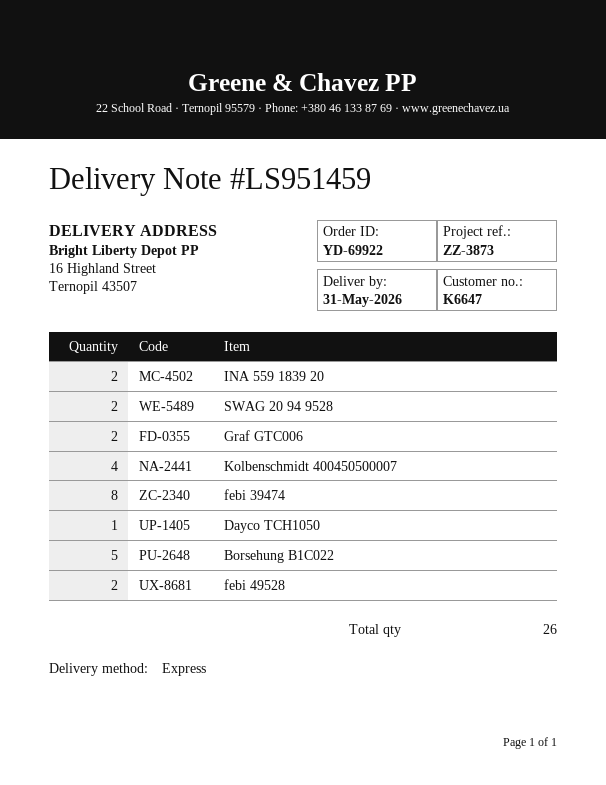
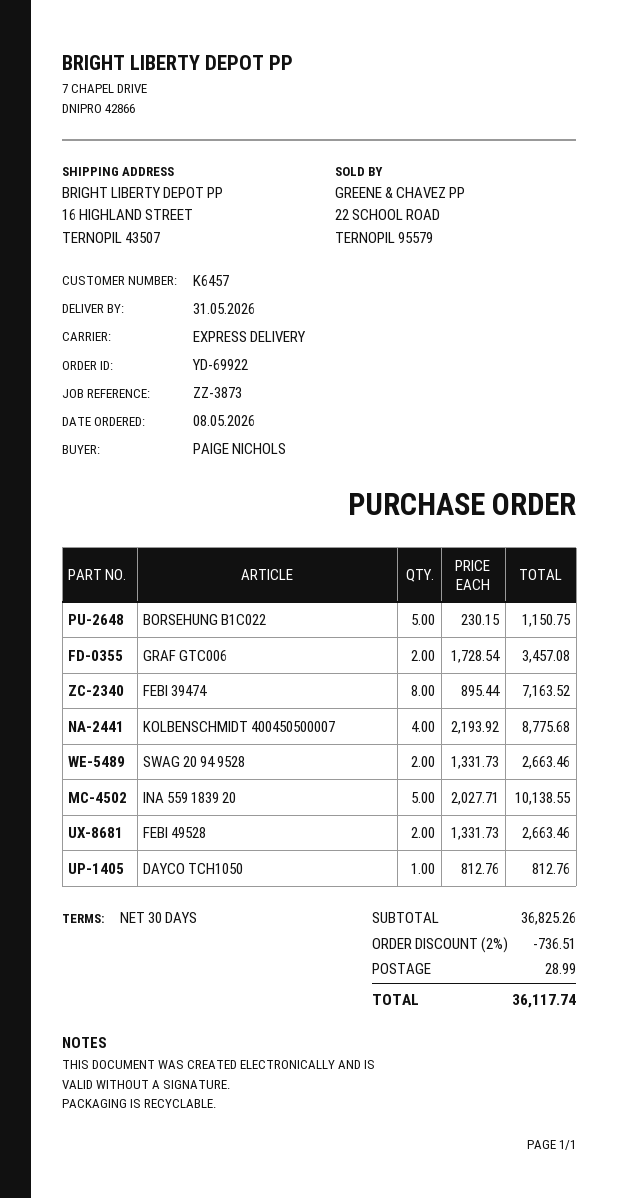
customer number: K6647 -> K6457
INA 559 1839 20: 2 -> 5

